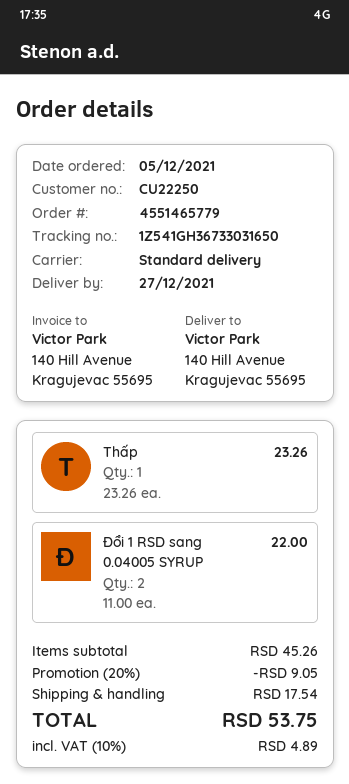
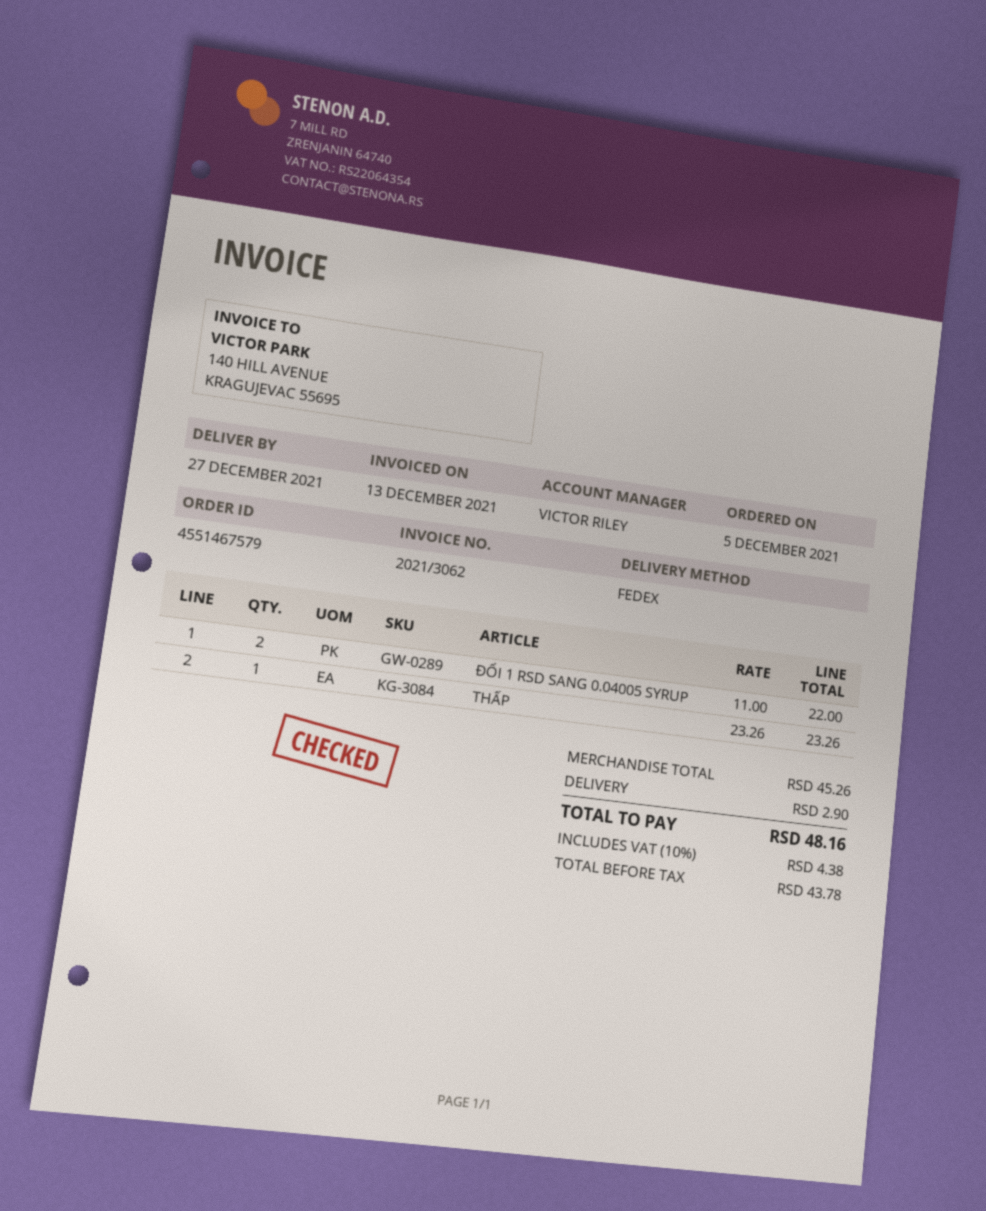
order number: 4551465779 -> 4551467579
shipping method: standard -> FedEx
discount: 20% = 9.05 -> none
shipping: 17.54 -> 2.90
tax: 10% = 4.89 -> 10% = 4.38
total: 53.75 -> 48.16

